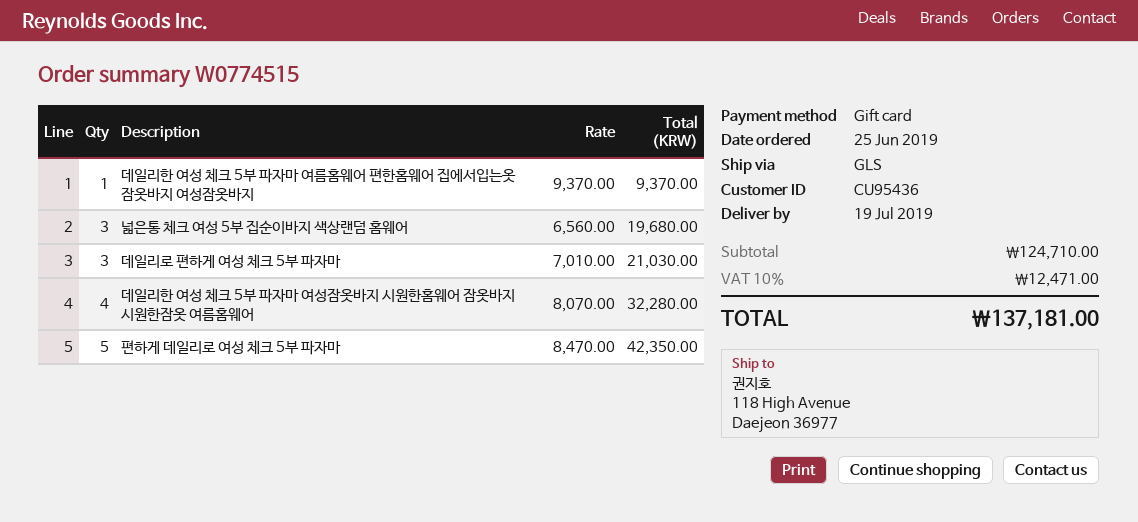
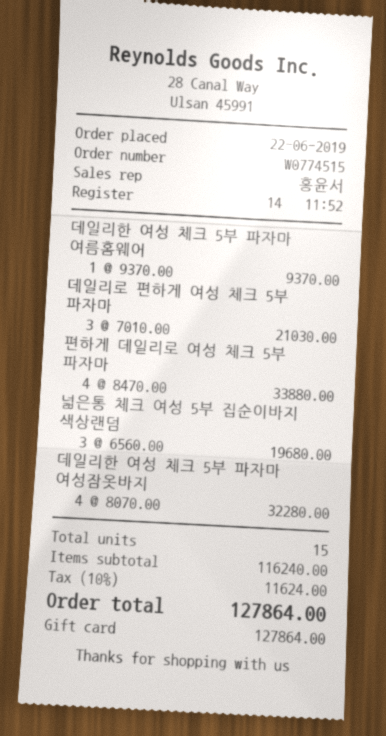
order date: 2019-06-25 -> 2019-06-22
편하게 데일리로 여성 체크 5부 파자마: 5 x 8470.00 = 42350.00 -> 4 x 8470.00 = 33880.00
subtotal: 124710.00 -> 116240.00
tax: 10% = 12471.00 -> 10% = 11624.00
total: 137181.00 -> 127864.00

